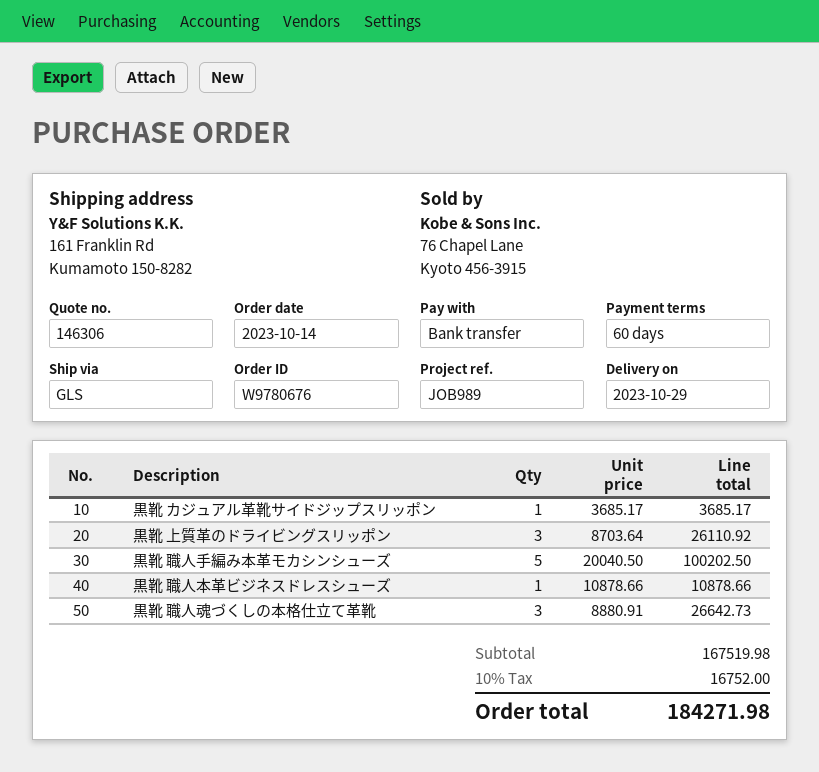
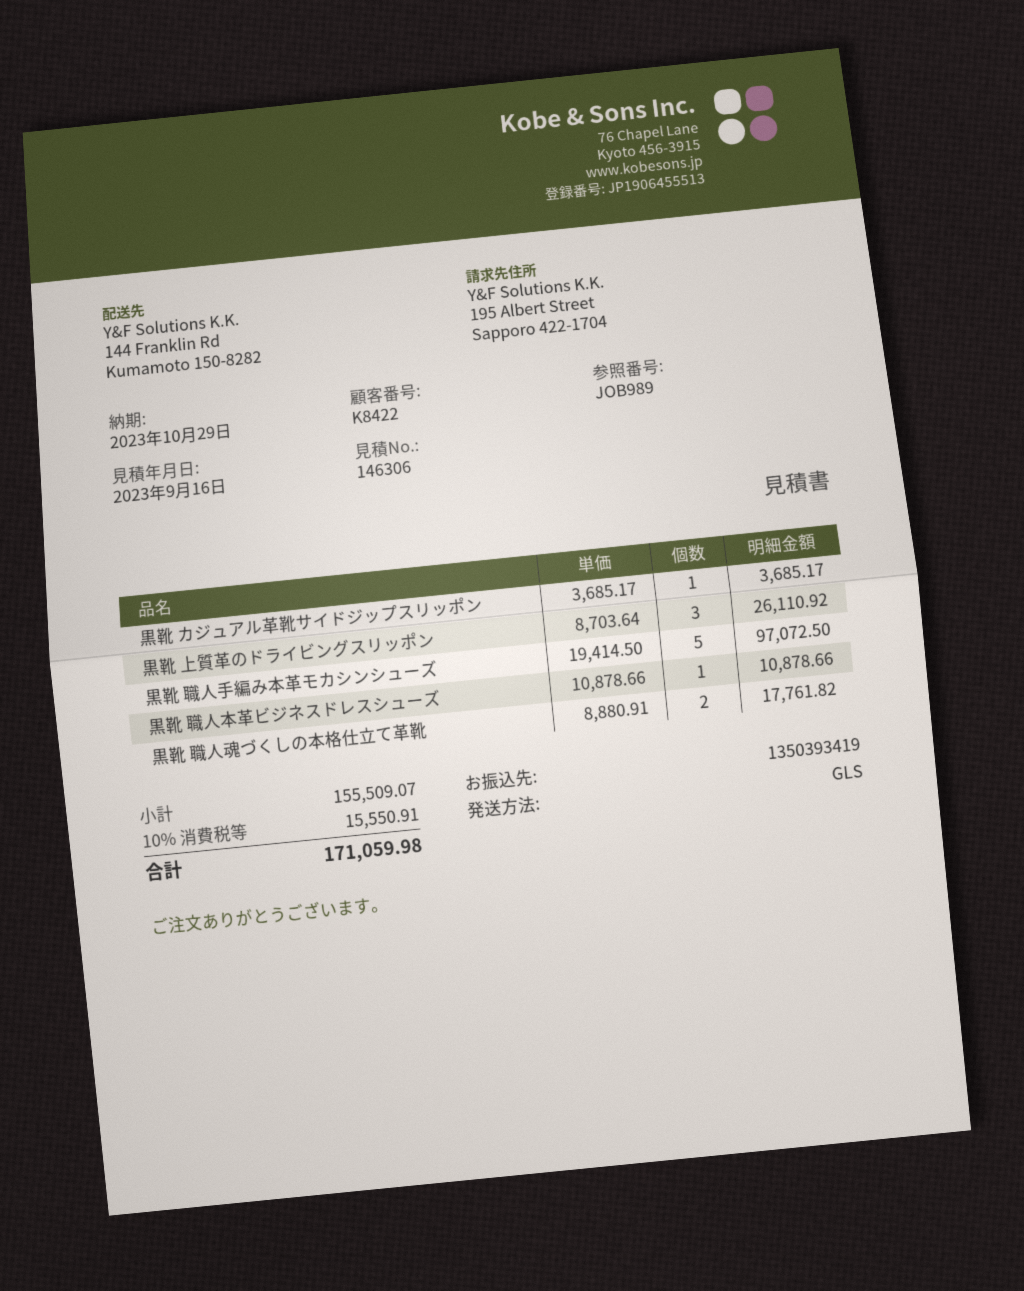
ship to: 161 Franklin Rd, Kumamoto 150-8282 -> 144 Franklin Rd, Kumamoto 150-8282
黒靴 職人手編み本革モカシンシューズ: 5 x 20040.50 = 100202.50 -> 5 x 19414.50 = 97072.50
黒靴 職人魂づくしの本格仕立て革靴: 3 x 8880.91 = 26642.73 -> 2 x 8880.91 = 17761.82
subtotal: 167519.98 -> 155509.07
tax: 10% = 16752.00 -> 10% = 15550.91
total: 184271.98 -> 171059.98

